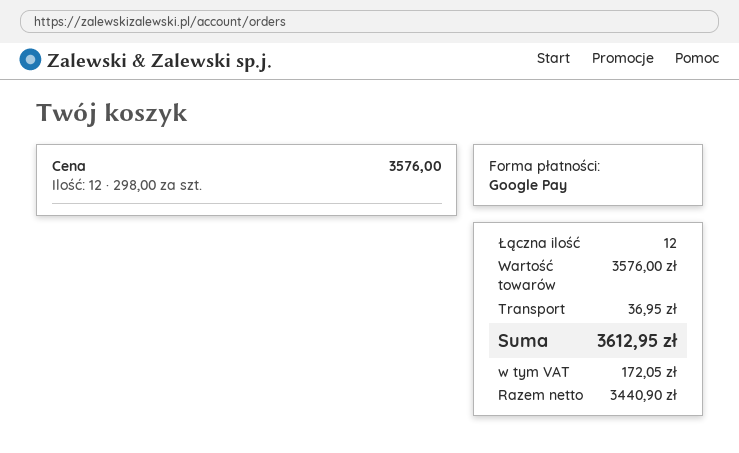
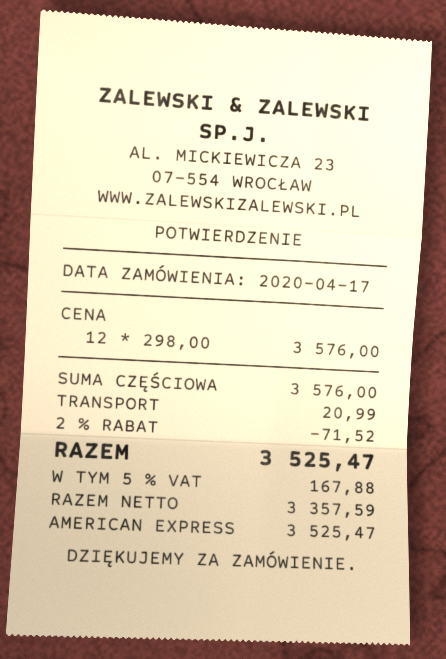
payment method: Google Pay -> American Express
discount: none -> 2% = 71.52
shipping: 36.95 -> 20.99
net: 3440.90 -> 3357.59
tax: 172.05 -> 167.88
total: 3612.95 -> 3525.47

